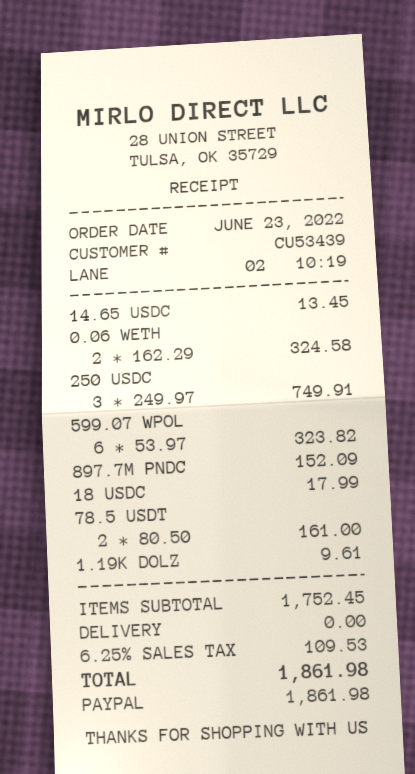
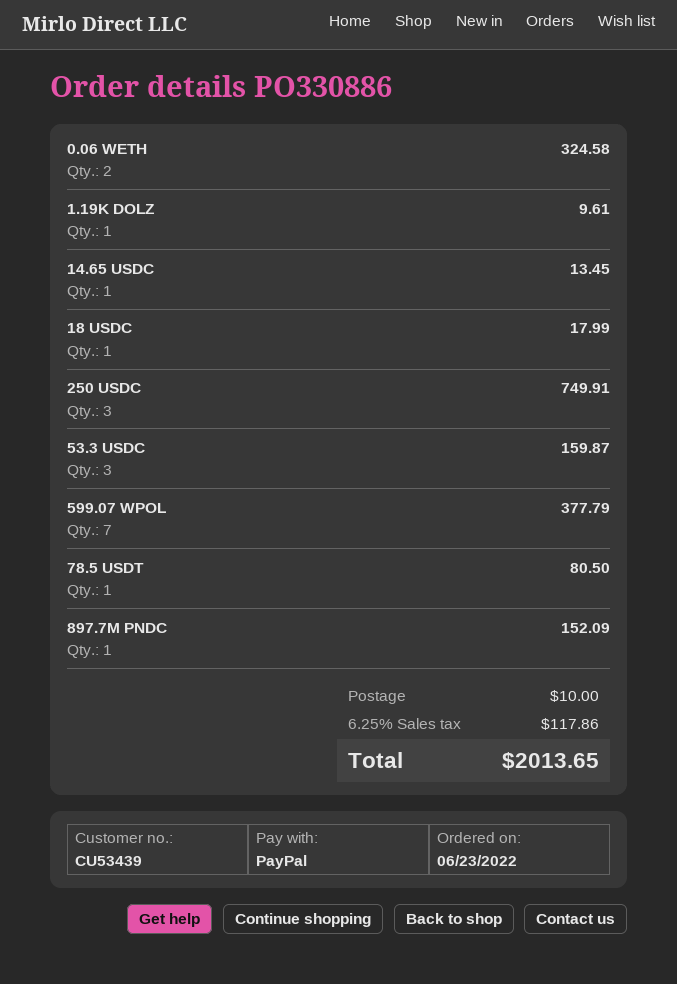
599.07 WPOL: 6 for 323.82 -> 7 for 377.79
78.5 USDT: 2 for 161.00 -> 1 for 80.50
53.3 USDC: none -> 3 for 159.87
shipping: 0.00 -> 10.00
tax: 6.25% = 109.53 -> 6.25% = 117.86
total: 1861.98 -> 2013.65

